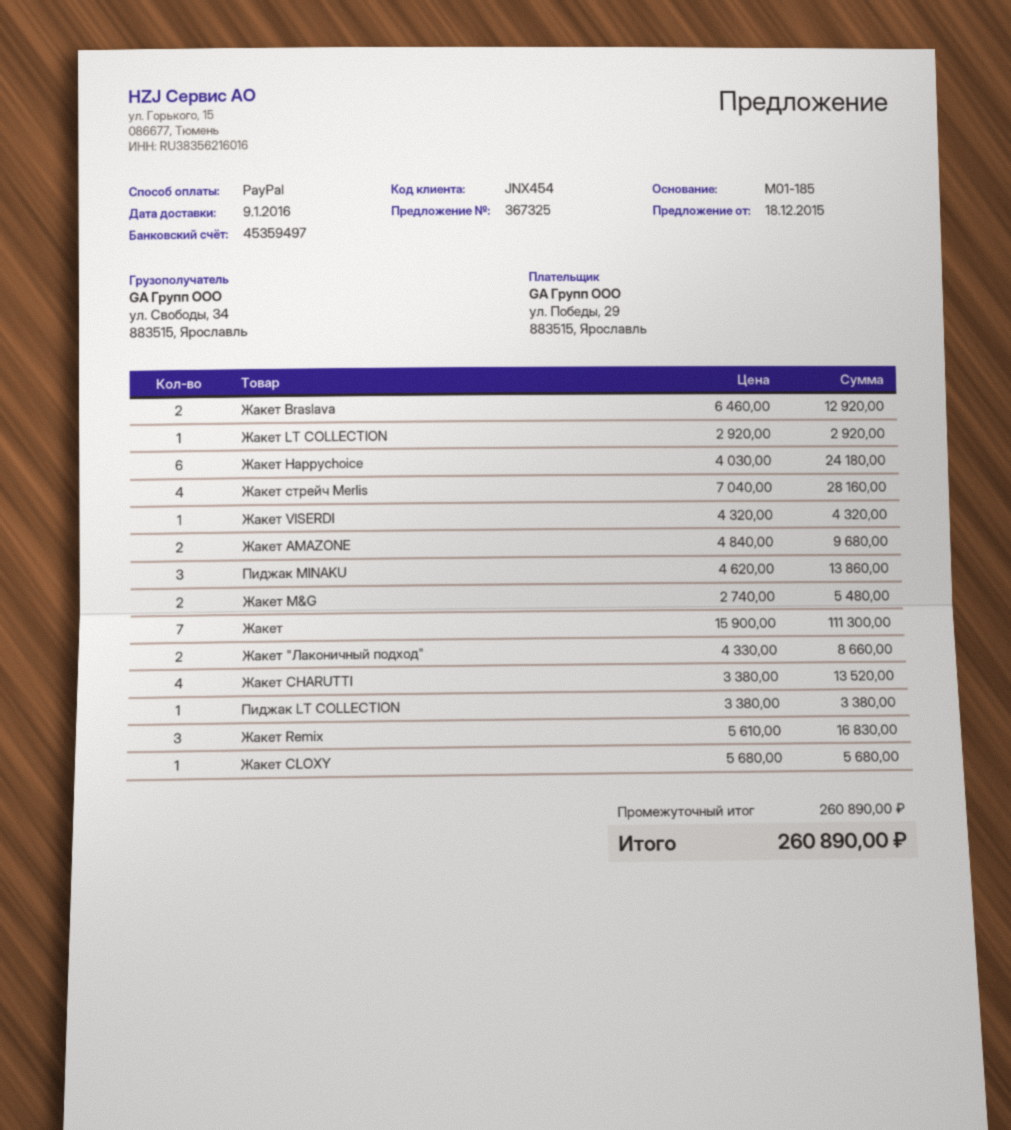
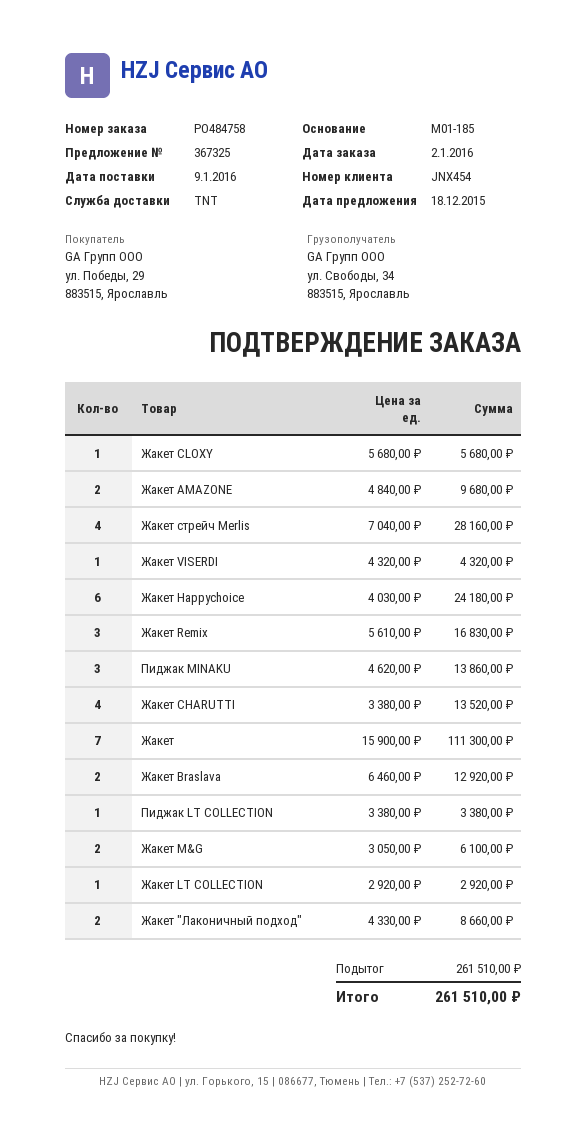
Жакет M&G: 2 x 2740.00 = 5480.00 -> 2 x 3050.00 = 6100.00
subtotal: 260890.00 -> 261510.00
total: 260890.00 -> 261510.00

